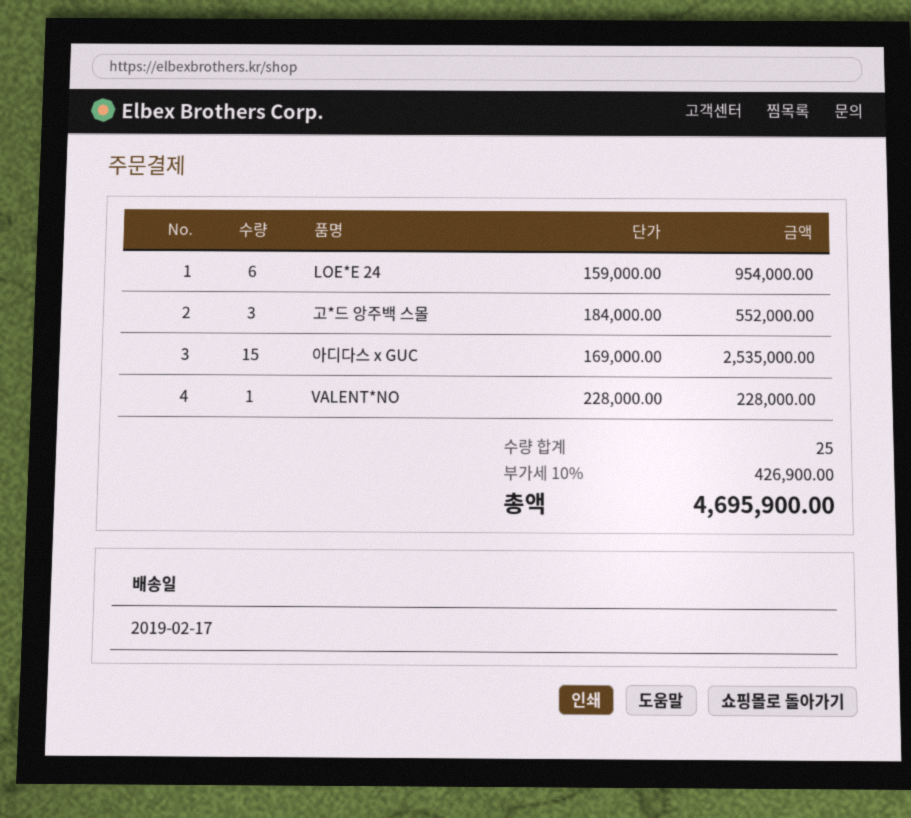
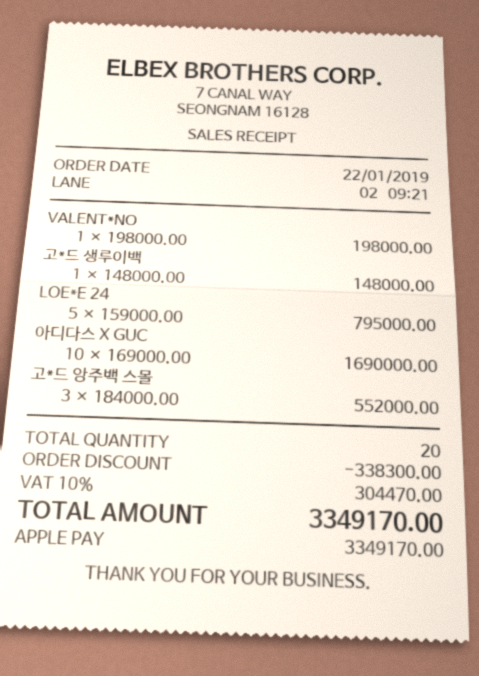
LOE*E 24: 6 x 159000.00 = 954000.00 -> 5 x 159000.00 = 795000.00
아디다스 x GUC: 15 x 169000.00 = 2535000.00 -> 10 x 169000.00 = 1690000.00
VALENT*NO: 1 x 228000.00 = 228000.00 -> 1 x 198000.00 = 198000.00
고*드 생루이백: none -> 1 x 148000.00 = 148000.00
total quantity: 25 -> 20
discount: none -> 338300.00
tax: 10% = 426900.00 -> 10% = 304470.00
total: 4695900.00 -> 3349170.00

